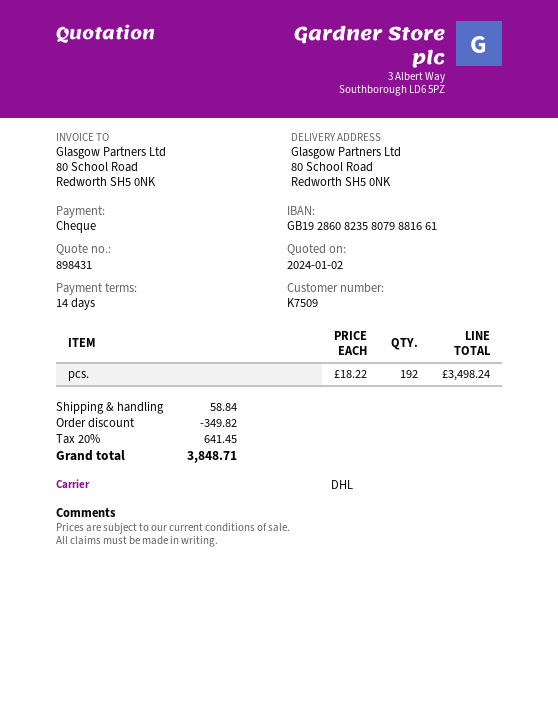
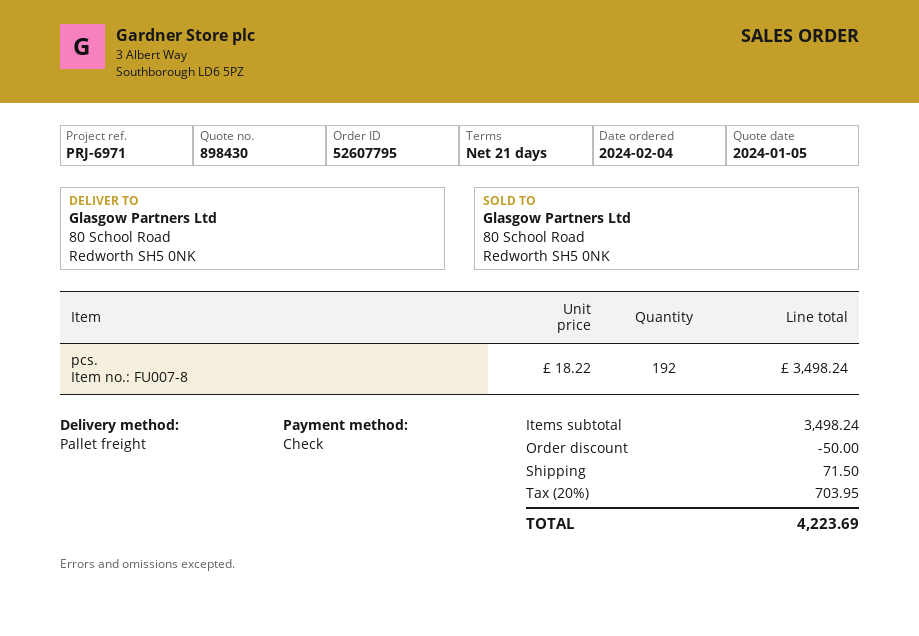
quote number: 898431 -> 898430
quote date: 2024-01-02 -> 2024-01-05
payment terms: 14 days -> 21 days
shipping method: DHL -> pallet freight
discount: 349.82 -> 50.00
shipping: 58.84 -> 71.50
tax: 20% = 641.45 -> 20% = 703.95
total: 3848.71 -> 4223.69

